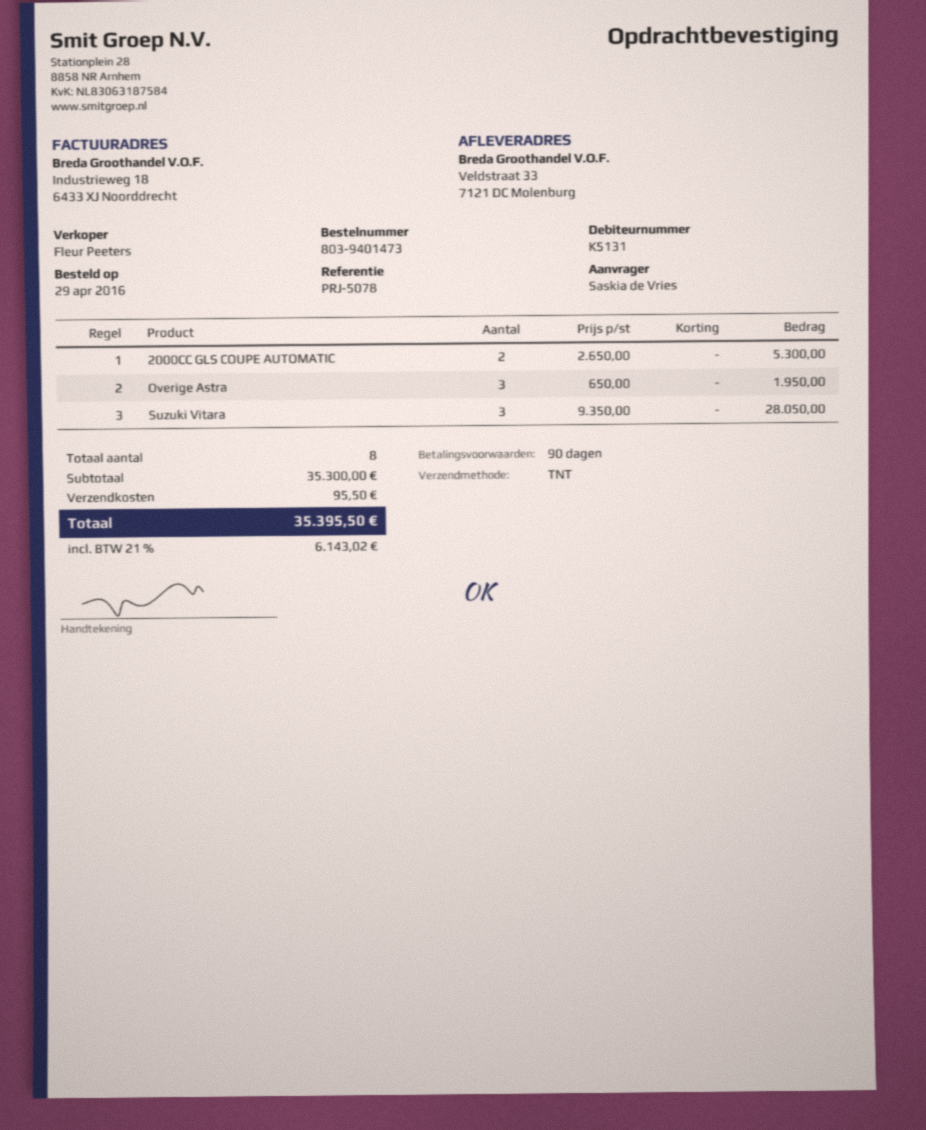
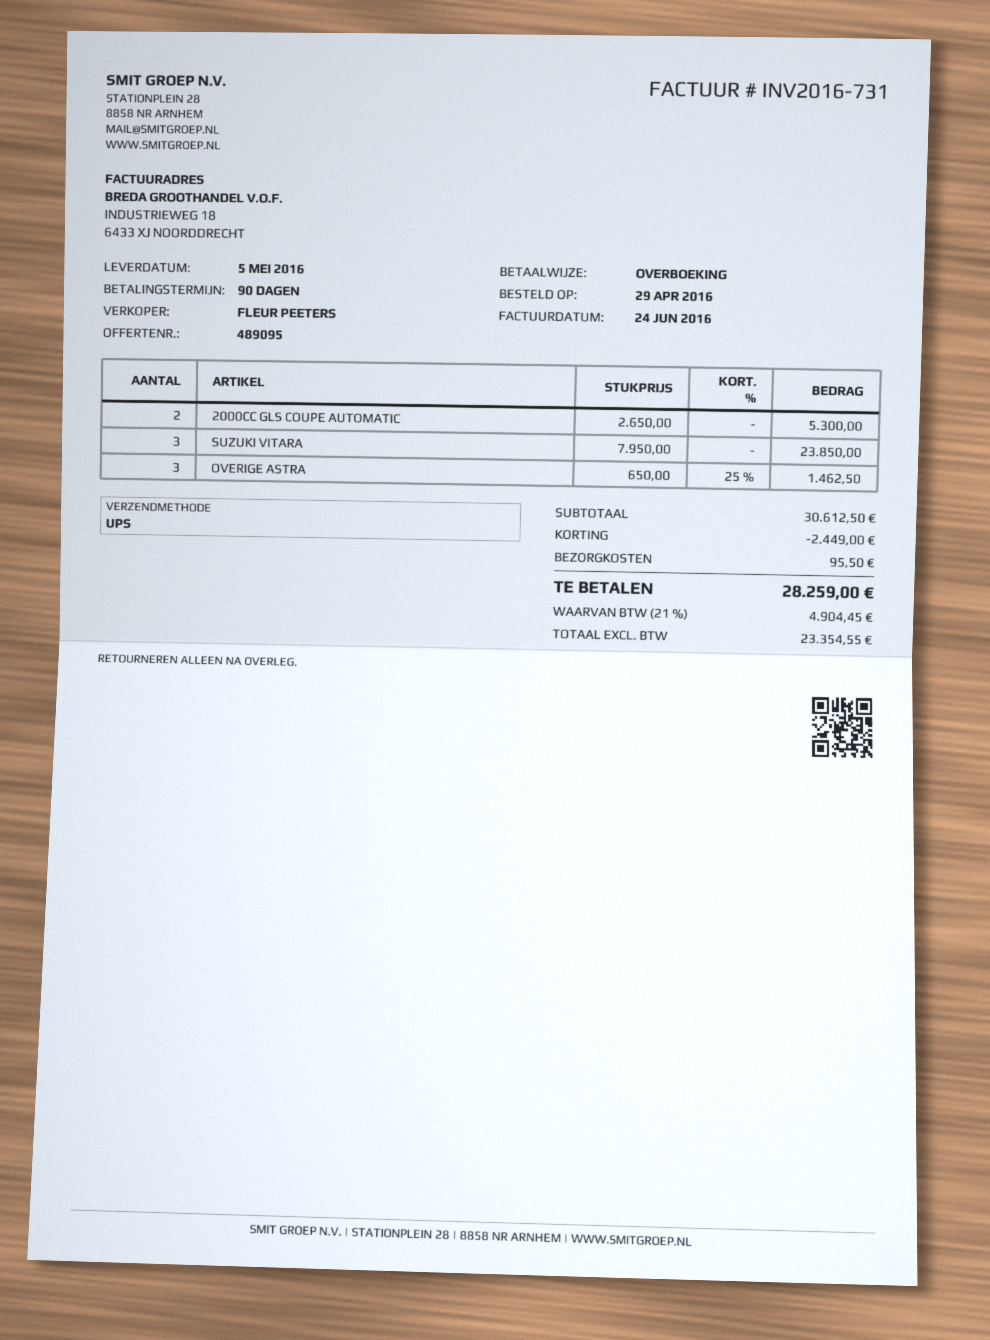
shipping method: TNT -> UPS
Overige Astra: 3 x 650.00 = 1950.00 -> 3 x 650.00 - 25% = 1462.50
Suzuki Vitara: 3 x 9350.00 = 28050.00 -> 3 x 7950.00 = 23850.00
subtotal: 35300.00 -> 30612.50
discount: none -> 2449.00
tax: 21% = 6143.02 -> 21% = 4904.45
total: 35395.50 -> 28259.00

